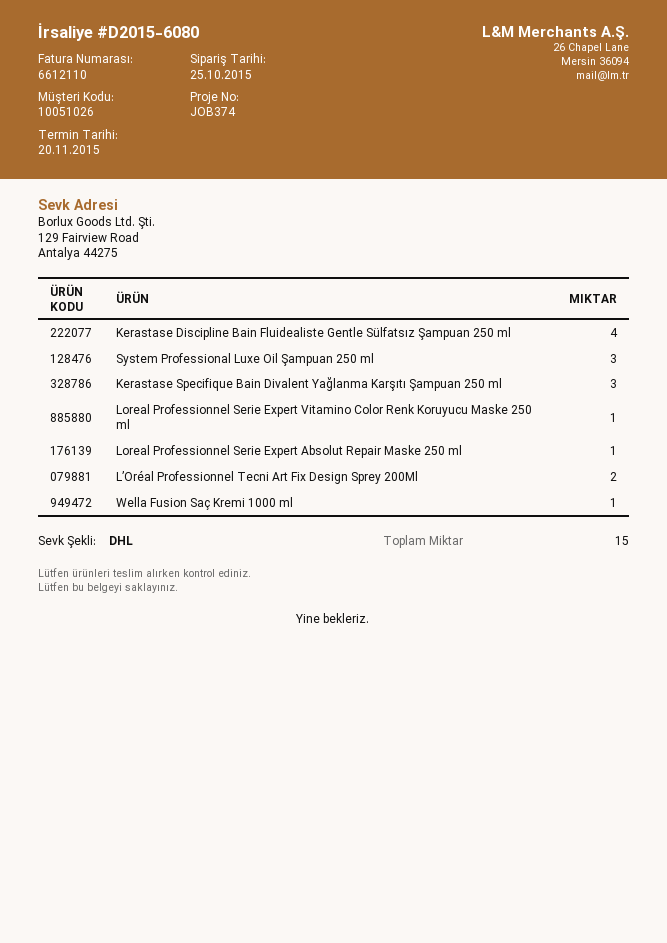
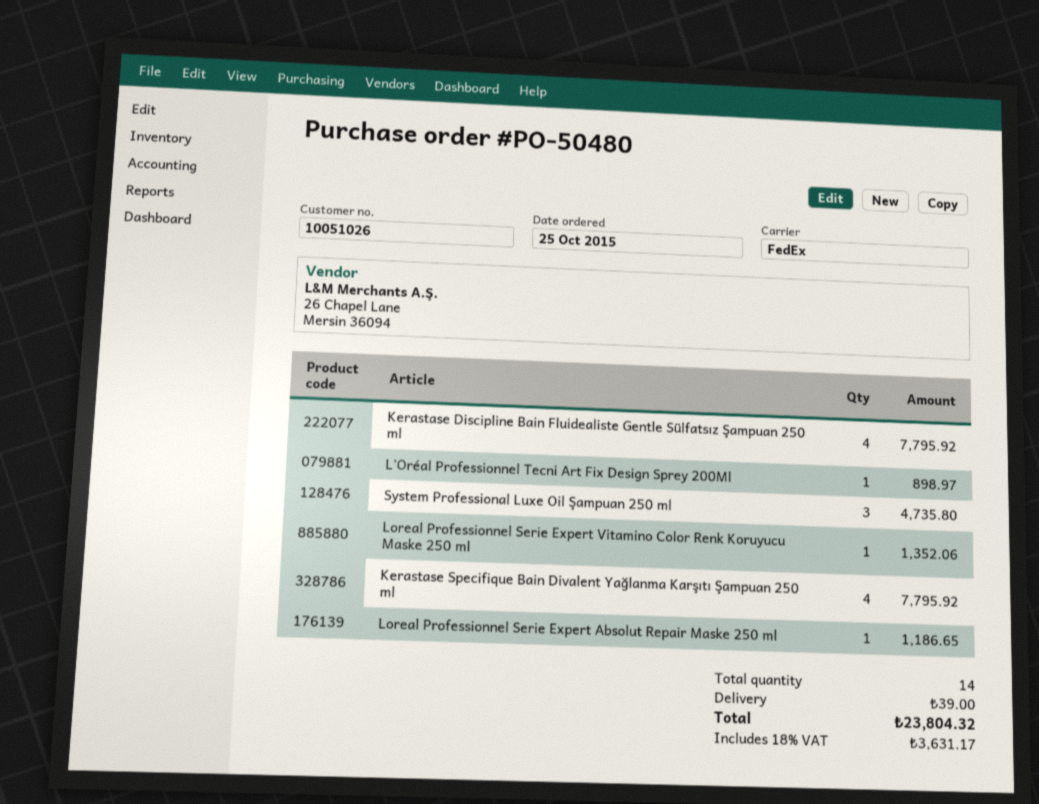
shipping method: DHL -> FedEx
Kerastase Specifique Bain Divalent Yağlanma Karşıtı Şampuan 250 ml: 3 -> 4
L’Oréal Professionnel Tecni Art Fix Design Sprey 200Ml: 2 -> 1
Wella Fusion Saç Kremi 1000 ml: 1 -> none
total quantity: 15 -> 14

